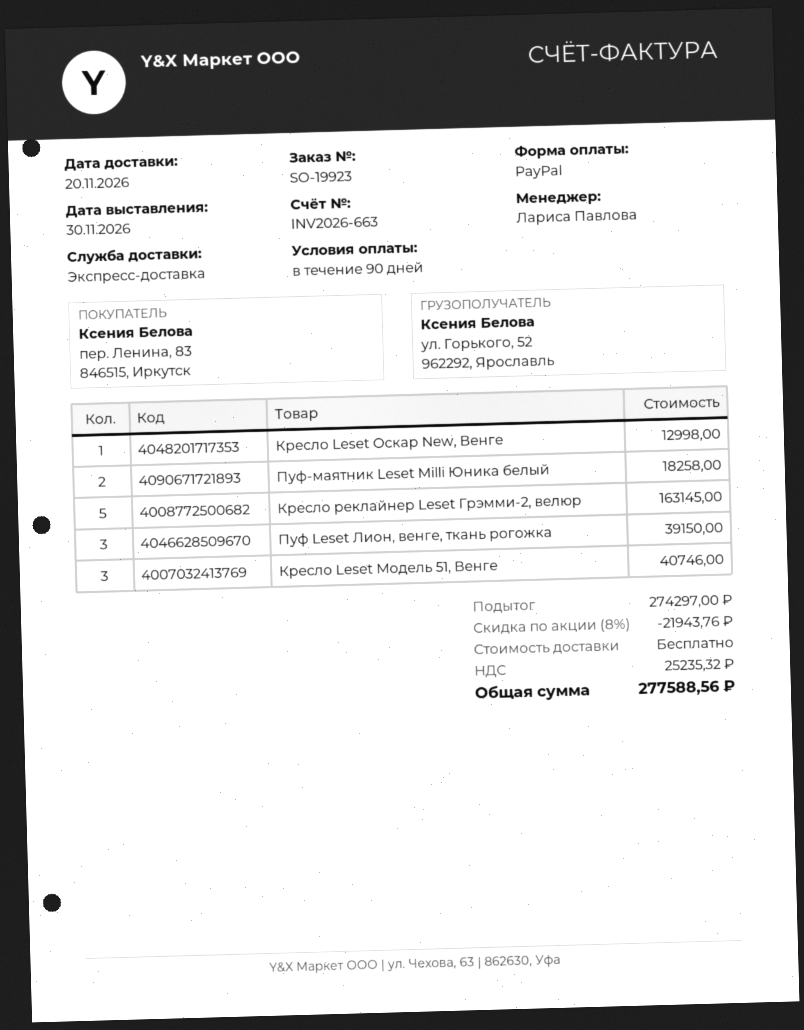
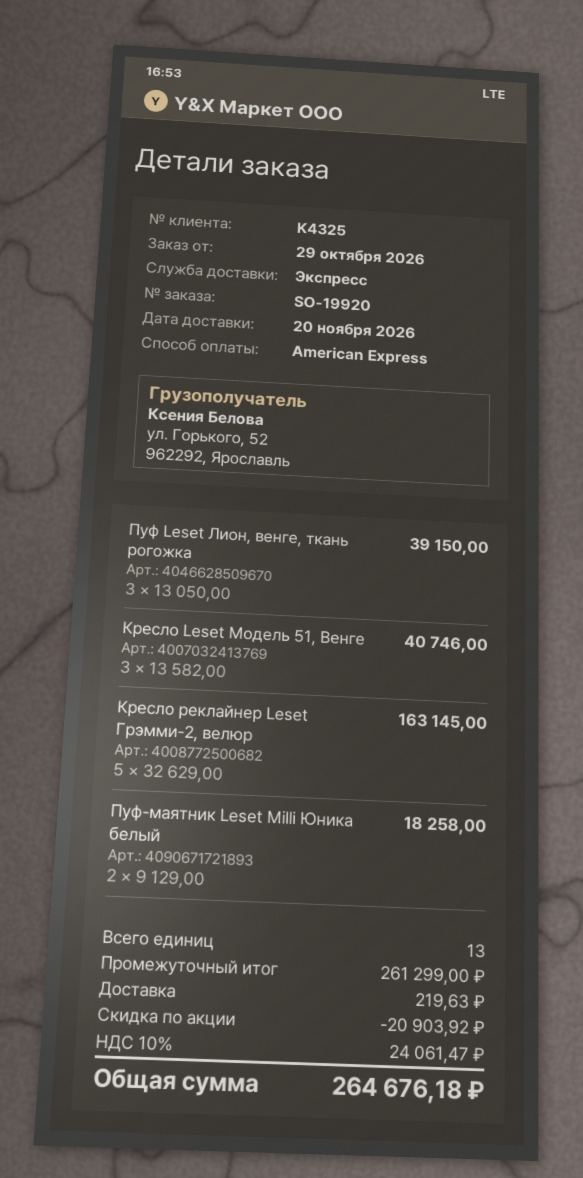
order number: SO-19923 -> SO-19920
payment method: PayPal -> American Express
Кресло Leset Оскар New, Венге: 1 for 12998.00 -> none
subtotal: 274297.00 -> 261299.00
discount: 21943.76 -> 20903.92
shipping: 0.00 -> 219.63
tax: 25235.32 -> 24061.47
total: 277588.56 -> 264676.18

